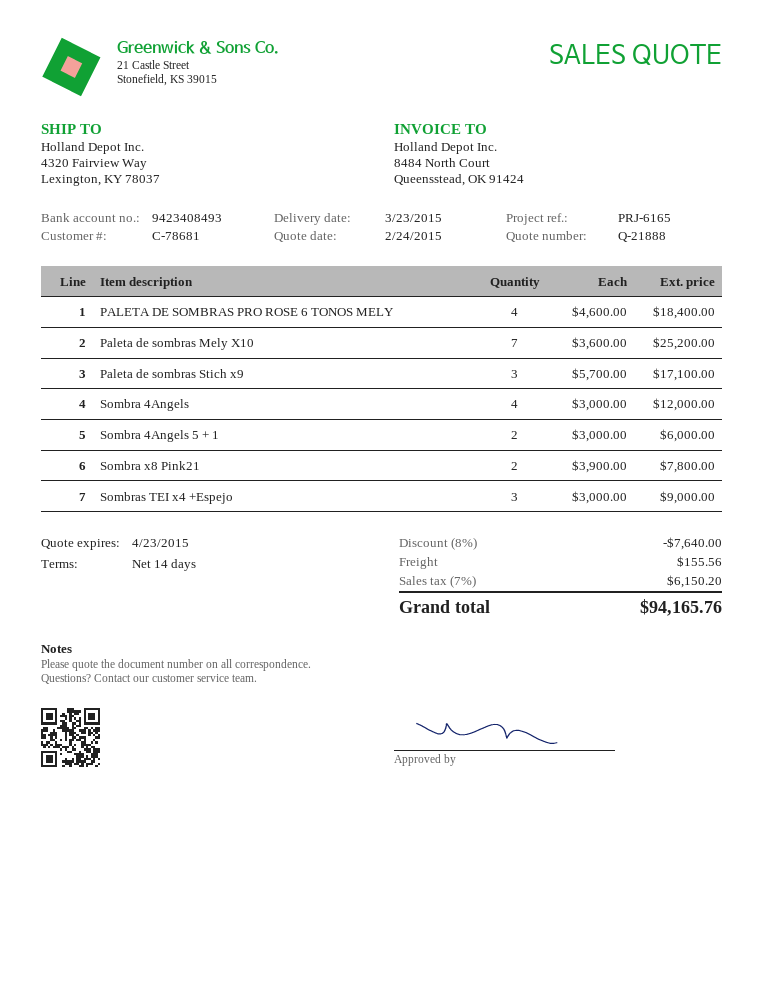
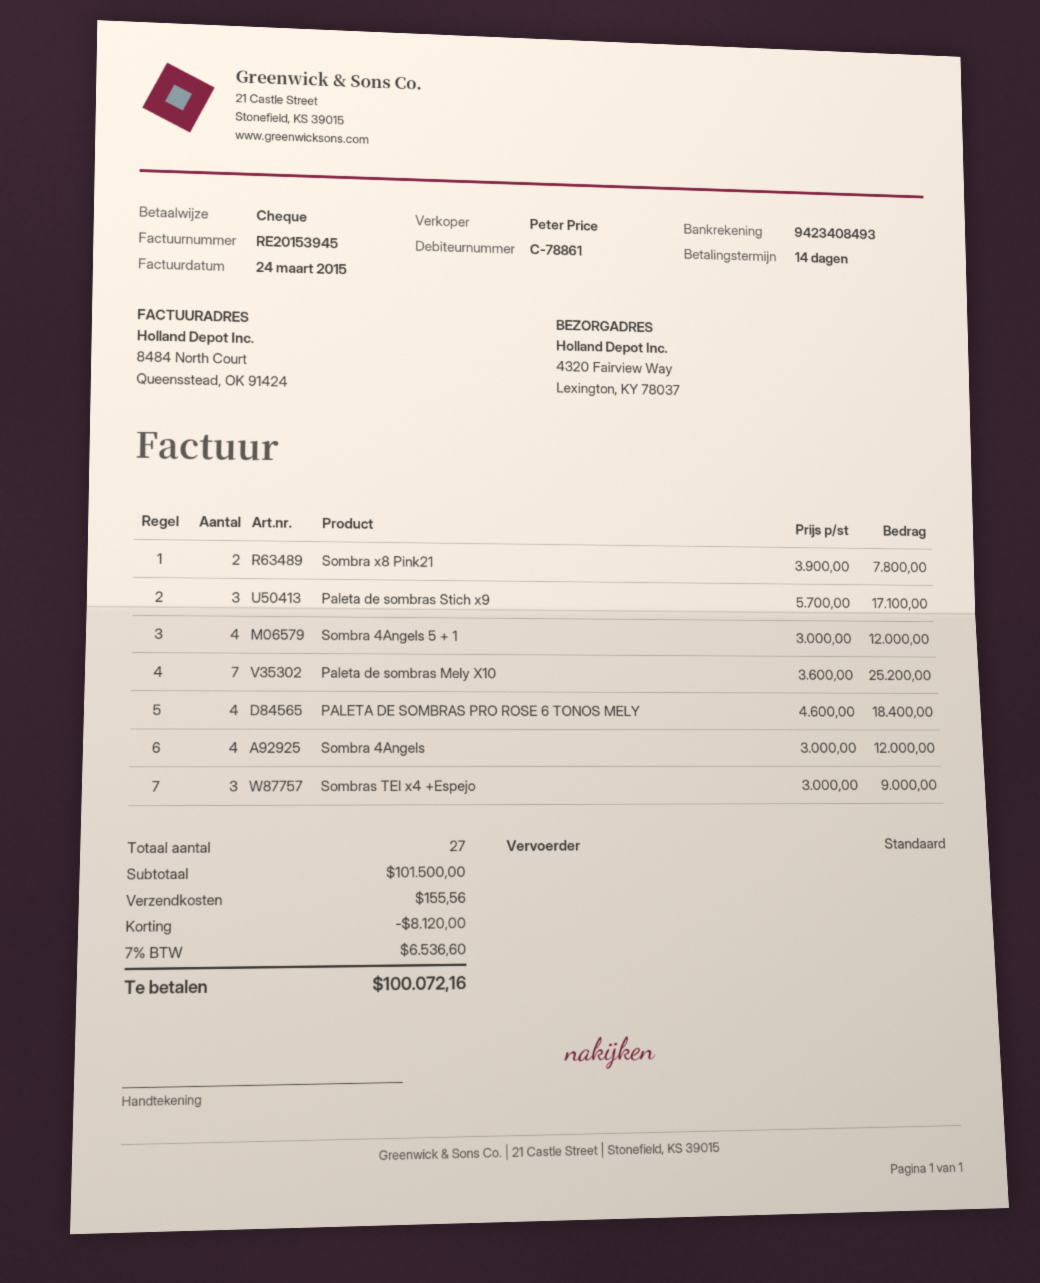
customer number: C-78681 -> C-78861
Sombra 4Angels 5 + 1: 2 x 3000.00 = 6000.00 -> 4 x 3000.00 = 12000.00
discount: 7640.00 -> 8120.00
tax: 7% = 6150.20 -> 7% = 6536.60
total: 94165.76 -> 100072.16

